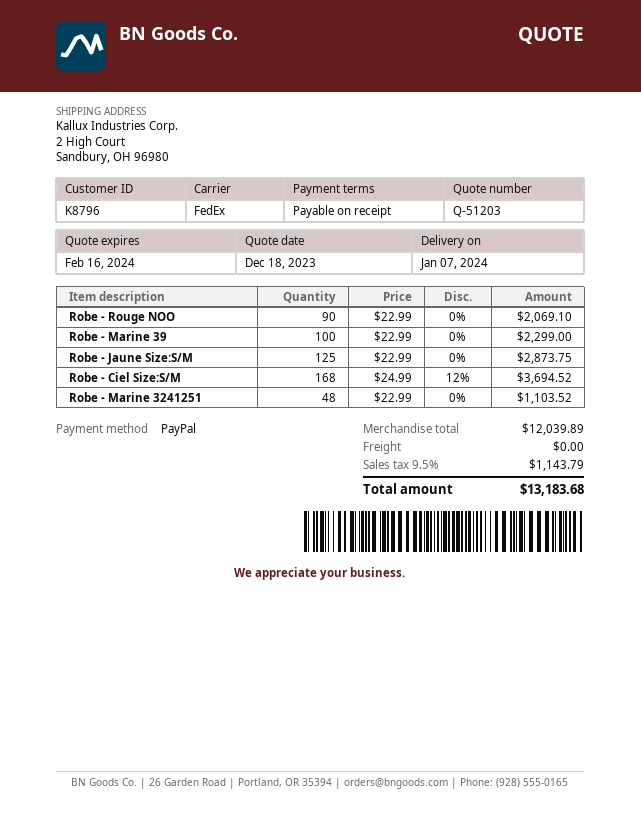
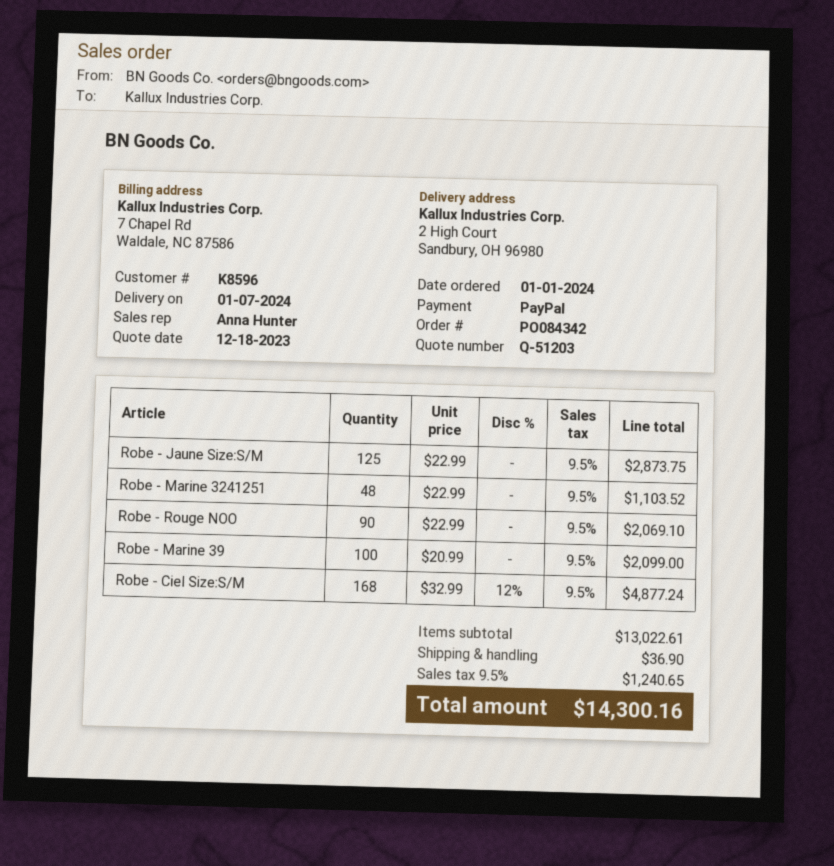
customer number: K8796 -> K8596
Robe - Marine 39: 100 x 22.99 = 2299.00 -> 100 x 20.99 = 2099.00
Robe - Ciel Size:S/M: 168 x 24.99 - 12% = 3694.52 -> 168 x 32.99 - 12% = 4877.24
subtotal: 12039.89 -> 13022.61
shipping: 0.00 -> 36.90
tax: 9.5% = 1143.79 -> 9.5% = 1240.65
total: 13183.68 -> 14300.16

